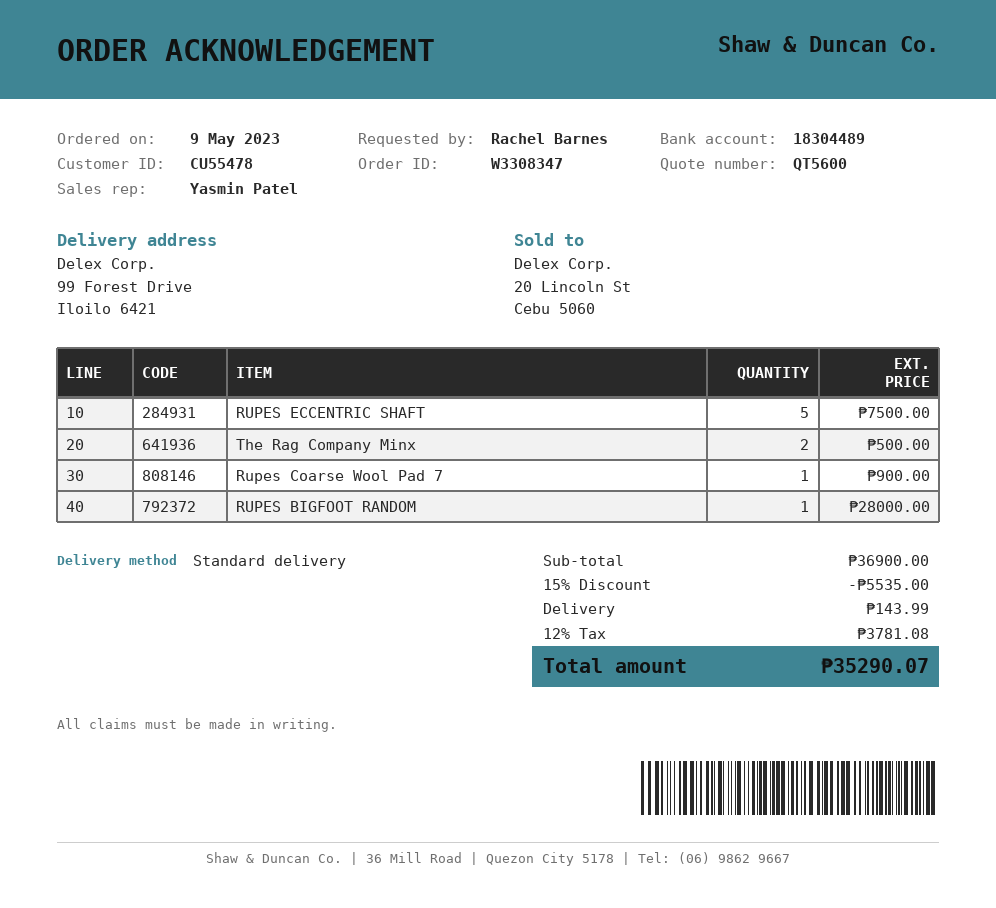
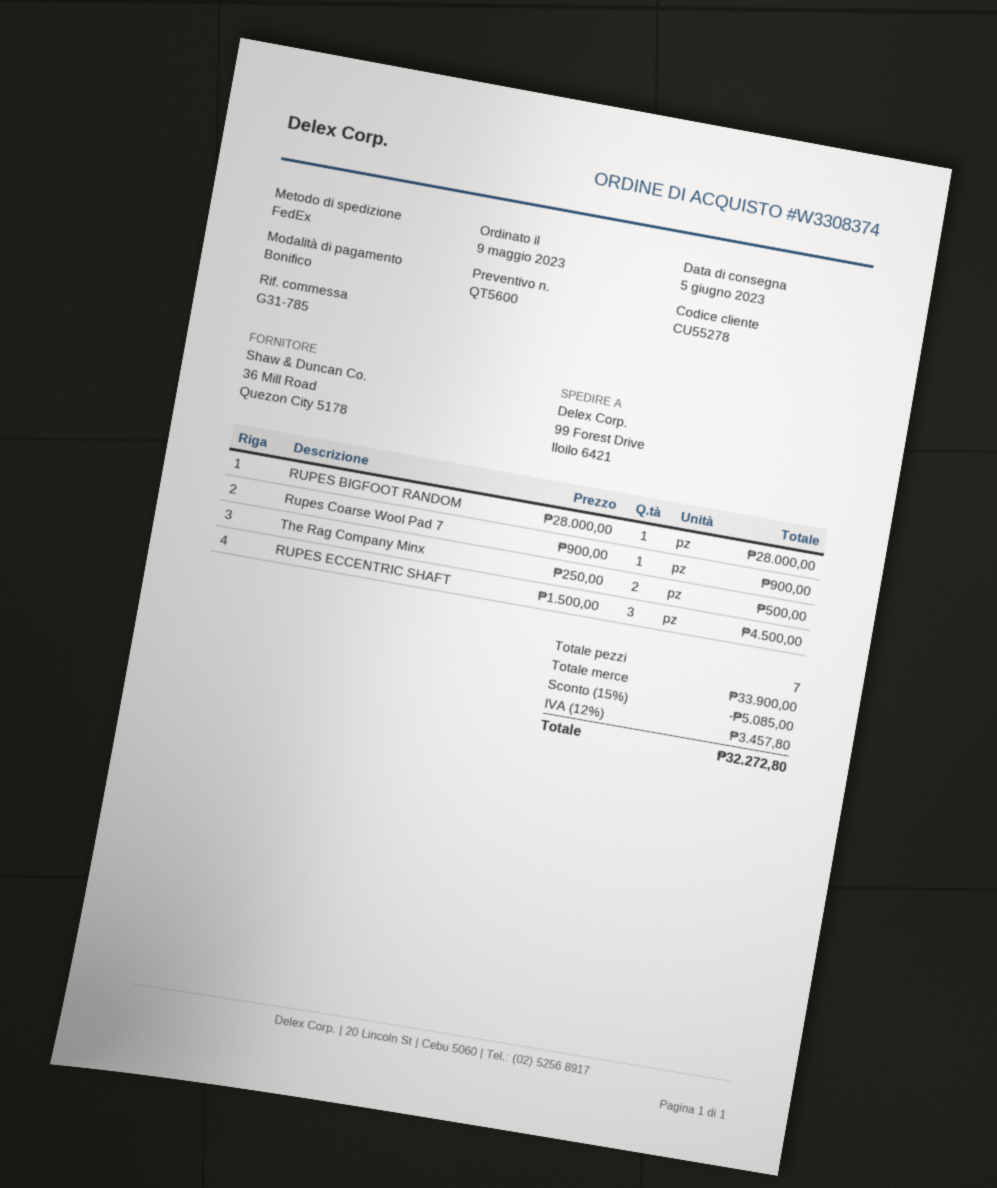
order number: W3308347 -> W3308374
customer number: CU55478 -> CU55278
shipping method: standard -> FedEx
RUPES ECCENTRIC SHAFT: 5 for 7500.00 -> 3 for 4500.00
subtotal: 36900.00 -> 33900.00
discount: 15% = 5535.00 -> 15% = 5085.00
shipping: 143.99 -> none
tax: 12% = 3781.08 -> 12% = 3457.80
total: 35290.07 -> 32272.80

